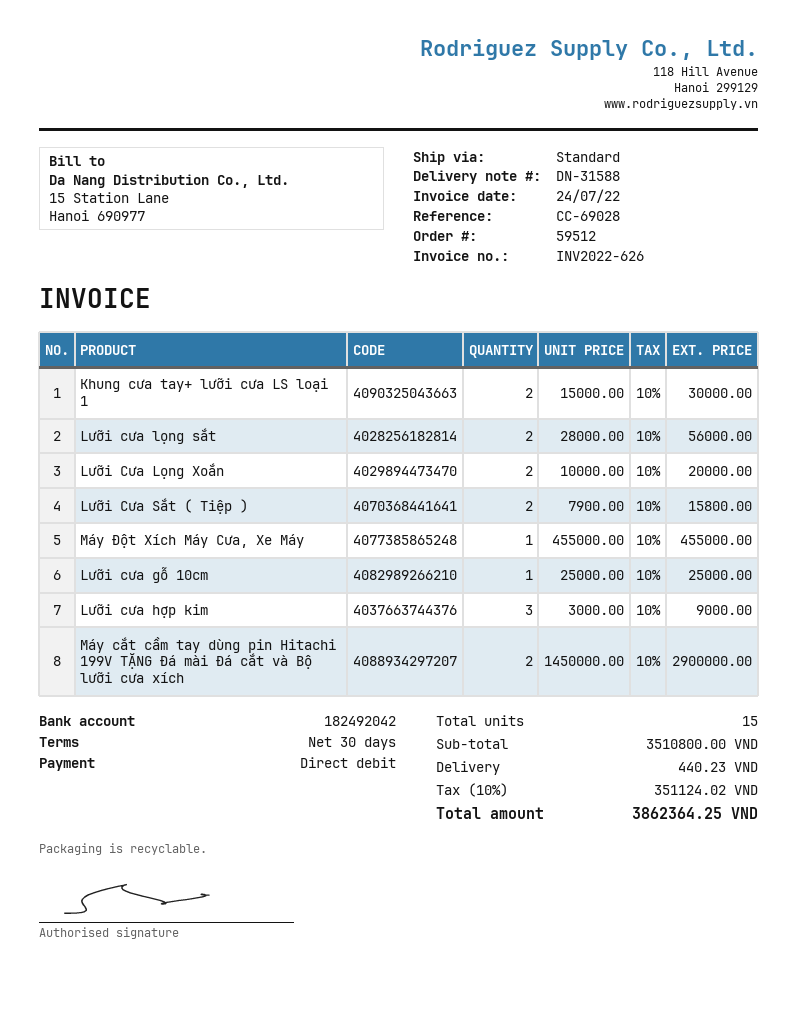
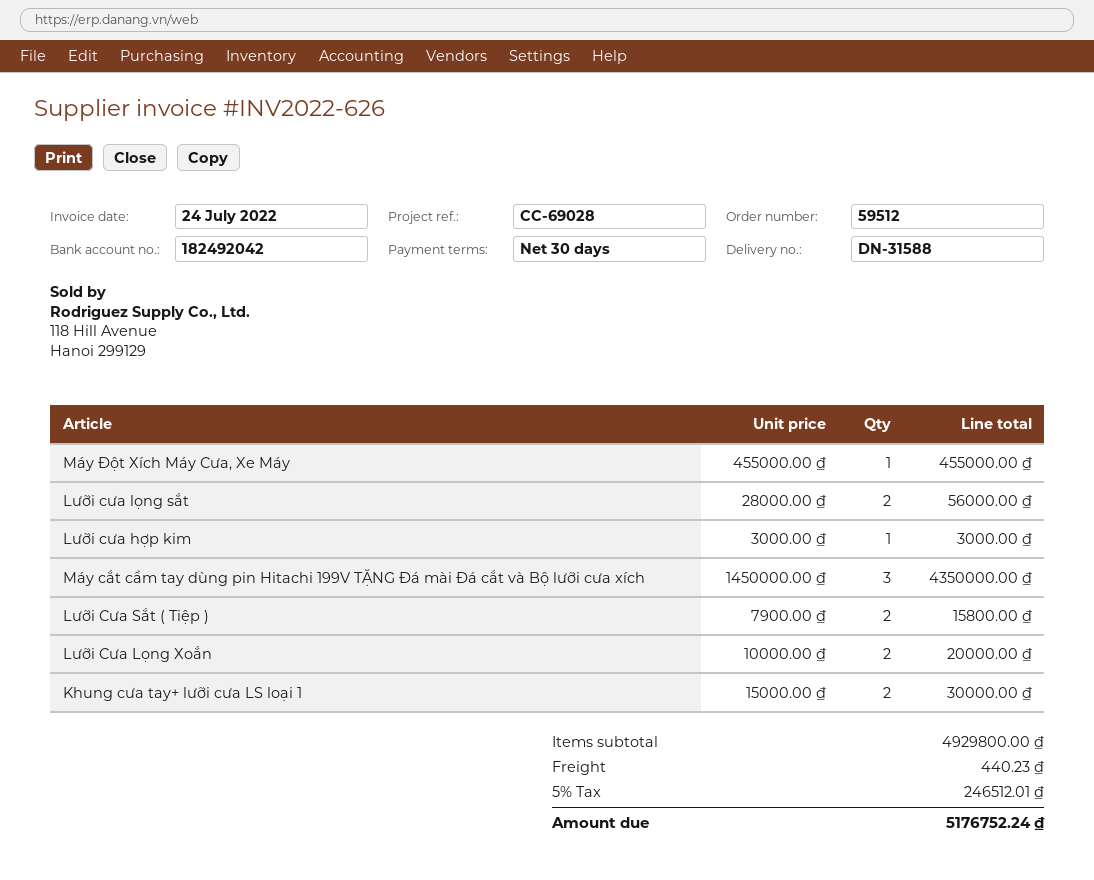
Lưỡi cưa gỗ 10cm: 1 x 25000.00 = 25000.00 -> none
Lưỡi cưa hợp kim: 3 x 3000.00 = 9000.00 -> 1 x 3000.00 = 3000.00
Máy cắt cầm tay dùng pin Hitachi 199V TẶNG Đá mài Đá cắt và Bộ lưỡi cưa xích: 2 x 1450000.00 = 2900000.00 -> 3 x 1450000.00 = 4350000.00
subtotal: 3510800.00 -> 4929800.00
tax: 10% = 351124.02 -> 5% = 246512.01
total: 3862364.25 -> 5176752.24

